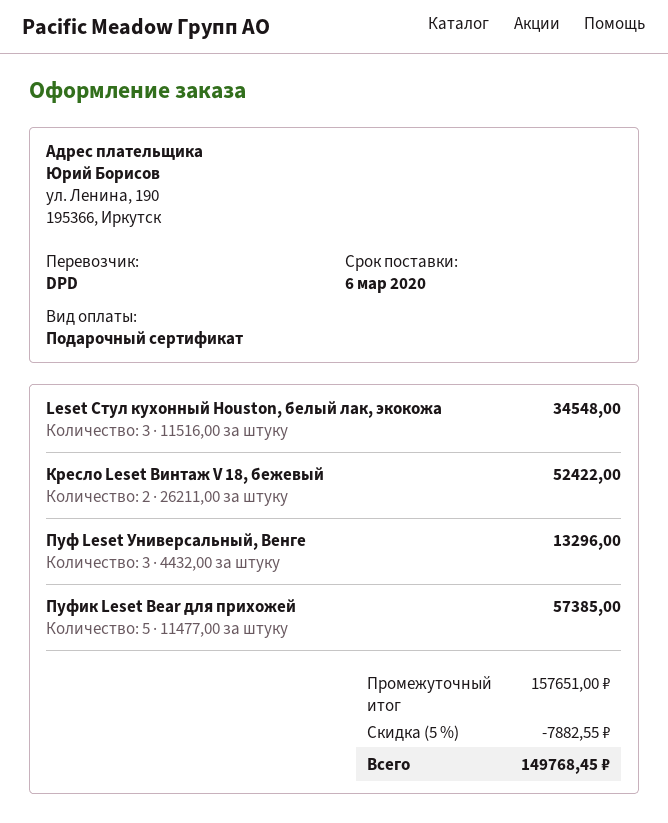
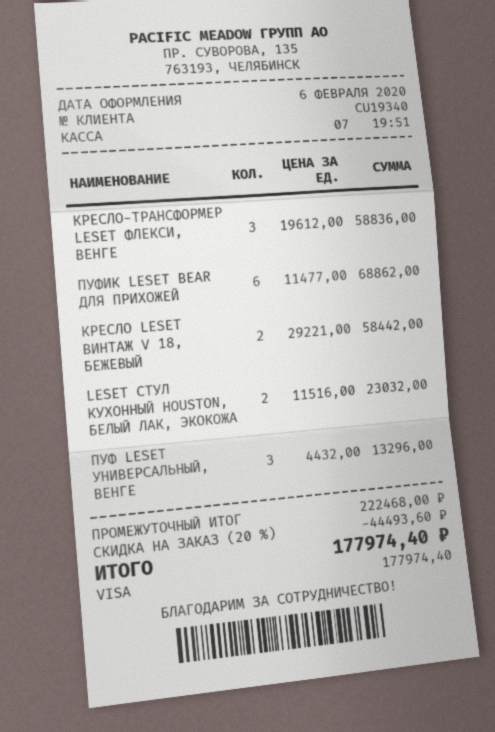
payment method: gift card -> Visa
Leset Стул кухонный Houston, белый лак, экокожа: 3 x 11516.00 = 34548.00 -> 2 x 11516.00 = 23032.00
Кресло Leset Винтаж V 18, бежевый: 2 x 26211.00 = 52422.00 -> 2 x 29221.00 = 58442.00
Пуфик Leset Bear для прихожей: 5 x 11477.00 = 57385.00 -> 6 x 11477.00 = 68862.00
КРЕСЛО-ТРАНСФОРМЕР LESET ФЛЕКСИ, ВЕНГЕ: none -> 3 x 19612.00 = 58836.00
subtotal: 157651.00 -> 222468.00
discount: 5% = 7882.55 -> 20% = 44493.60
total: 149768.45 -> 177974.40

